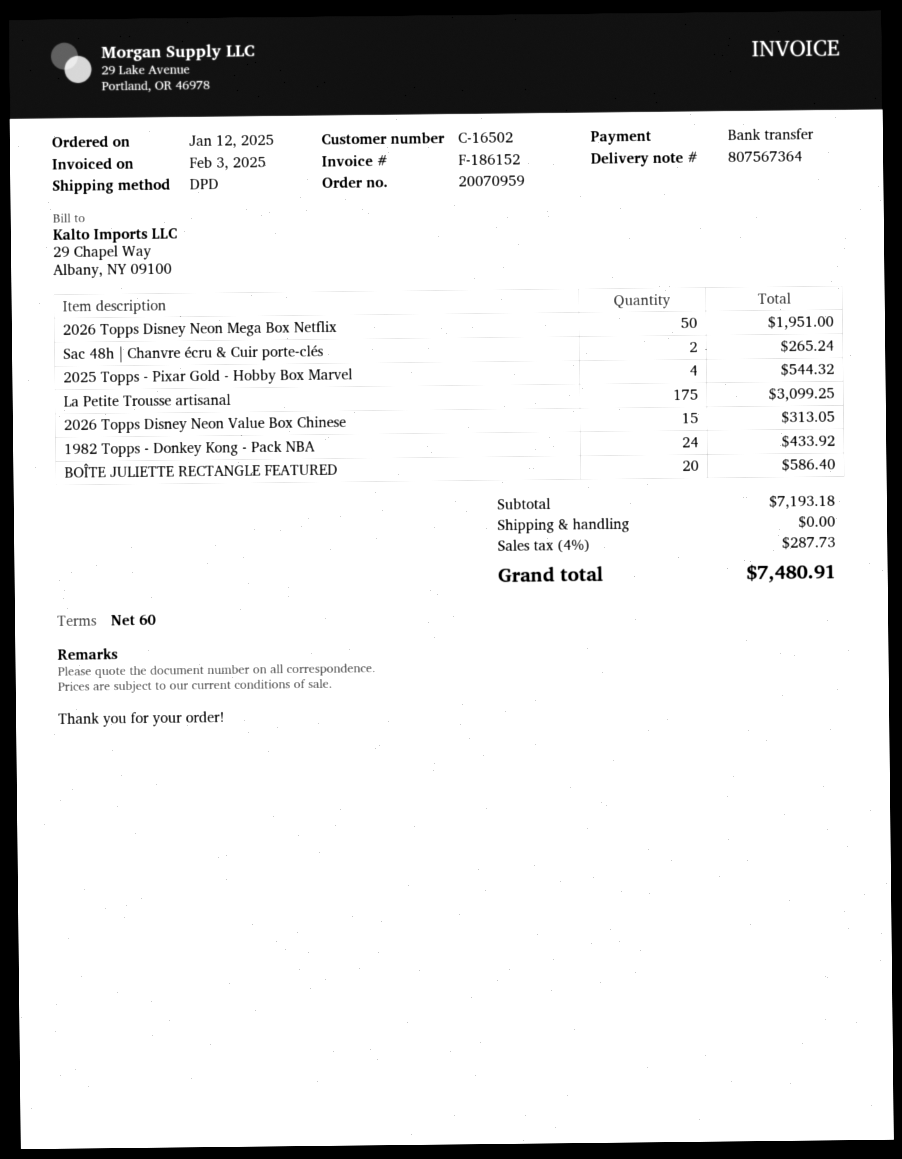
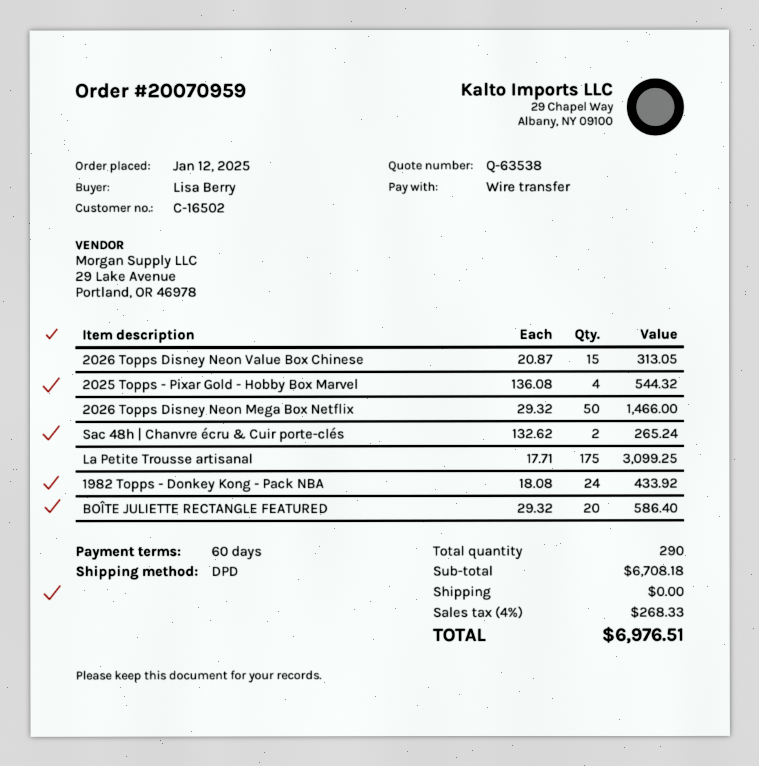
2026 Topps Disney Neon Mega Box Netflix: 50 for 1951.00 -> 50 for 1466.00
subtotal: 7193.18 -> 6708.18
tax: 4% = 287.73 -> 4% = 268.33
total: 7480.91 -> 6976.51

